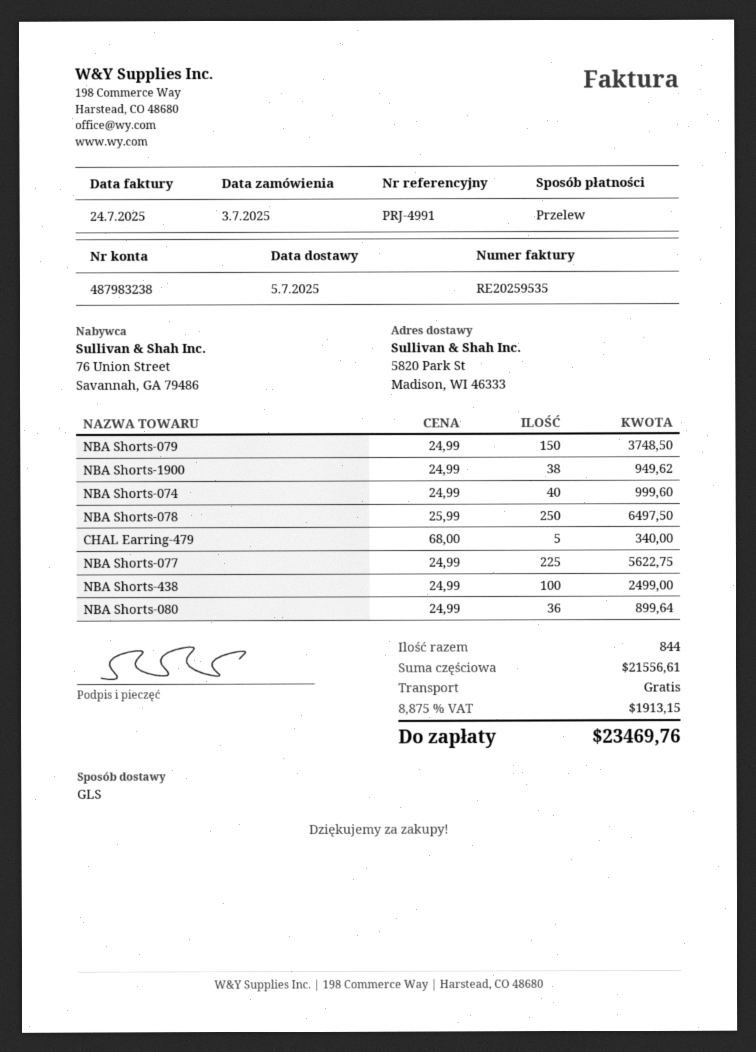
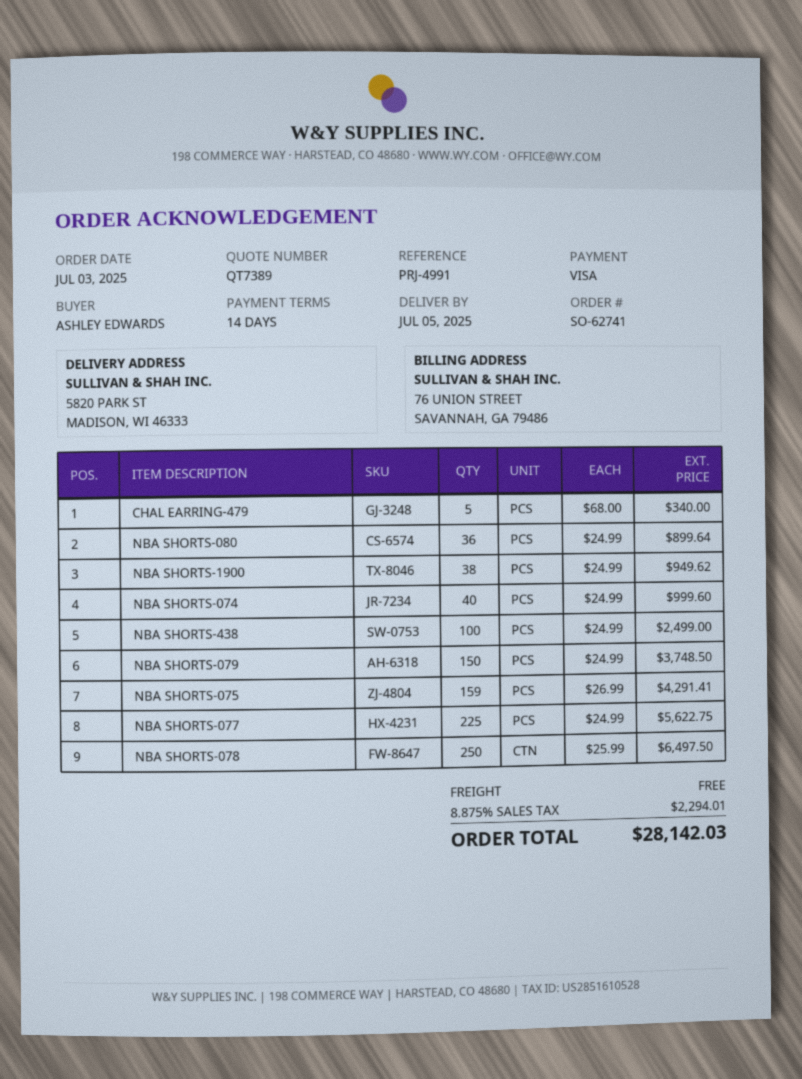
payment method: bank transfer -> Visa
NBA SHORTS-075: none -> 159 x 26.99 = 4291.41
tax: 8.875% = 1913.15 -> 8.875% = 2294.01
total: 23469.76 -> 28142.03

